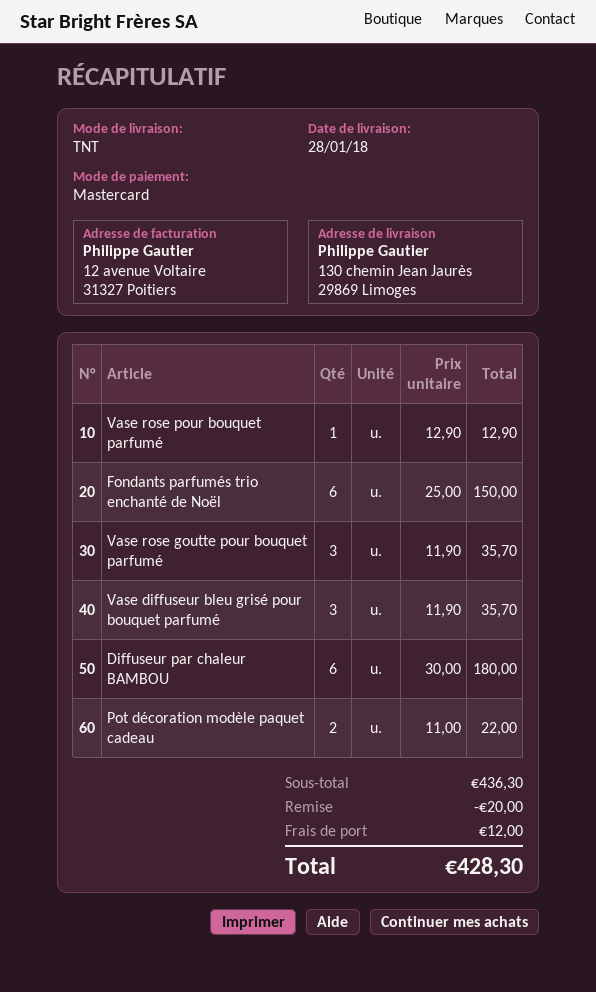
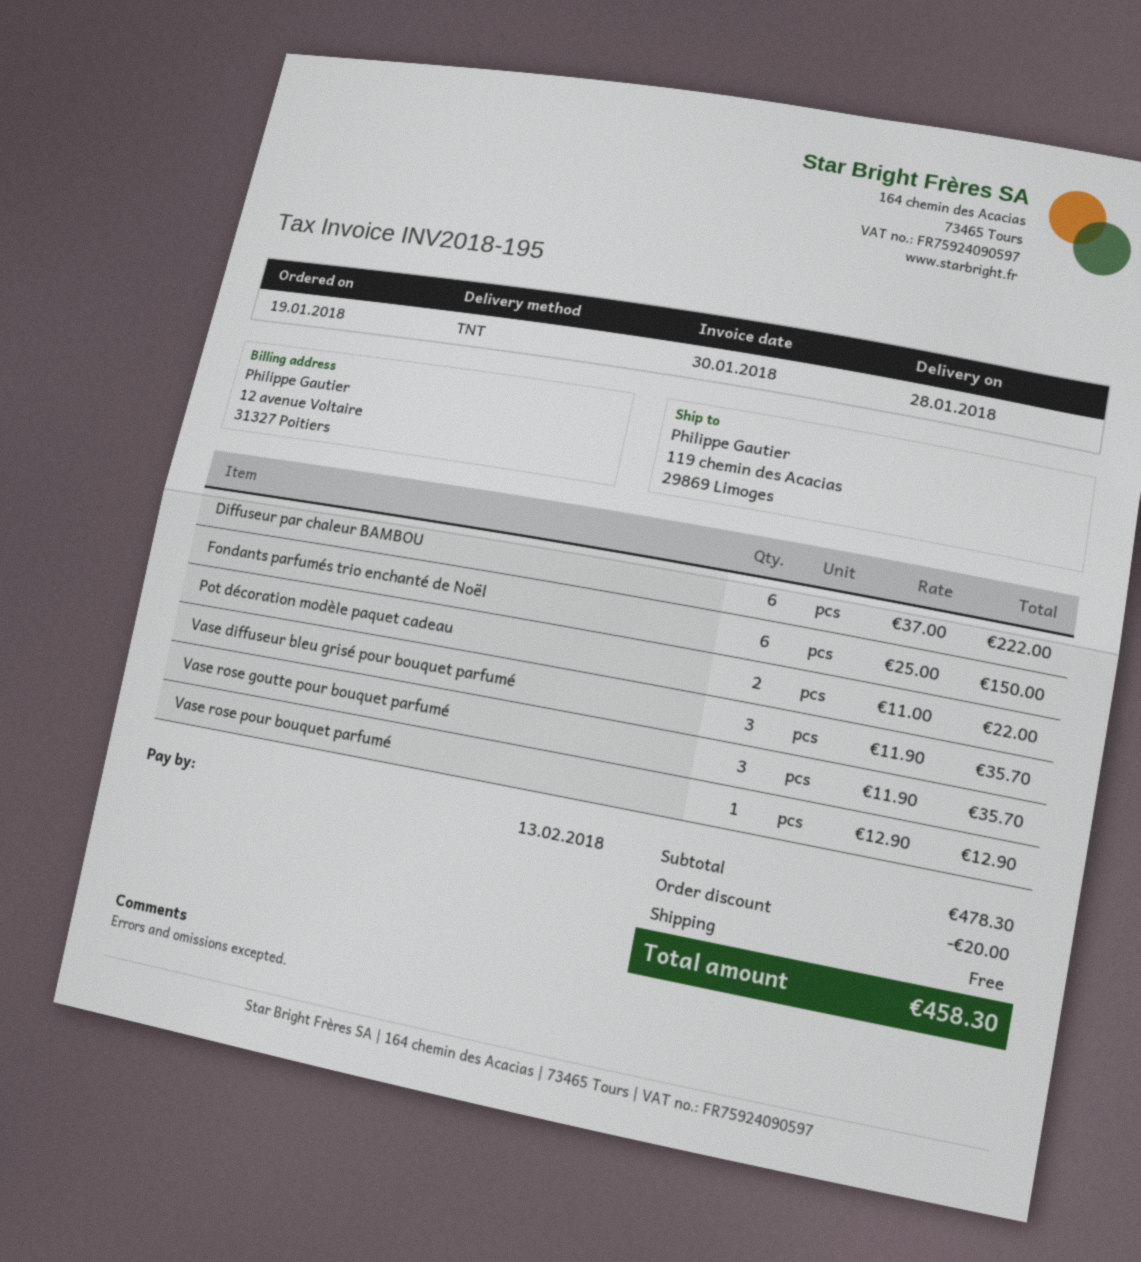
ship to: 130 chemin Jean Jaurès, 29869 Limoges -> 119 chemin des Acacias, 29869 Limoges
Diffuseur par chaleur BAMBOU: 6 x 30.00 = 180.00 -> 6 x 37.00 = 222.00
subtotal: 436.30 -> 478.30
shipping: 12.00 -> 0.00
total: 428.30 -> 458.30

